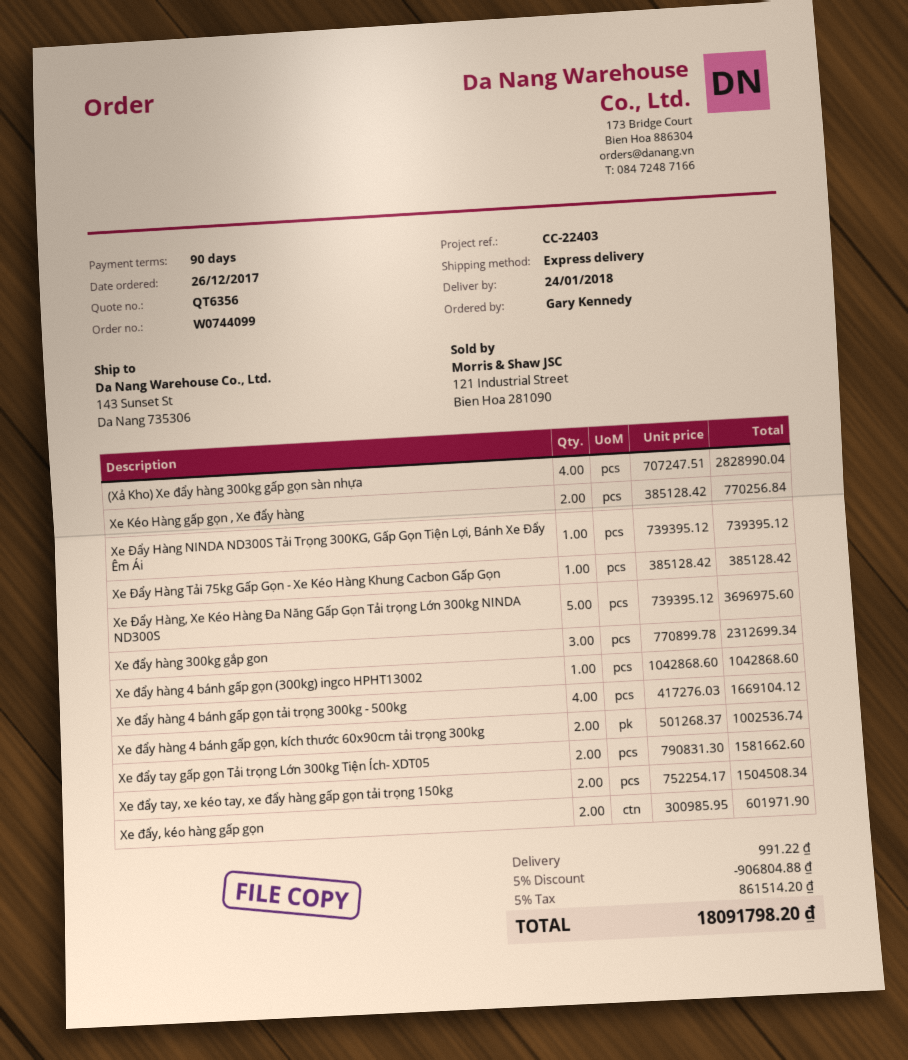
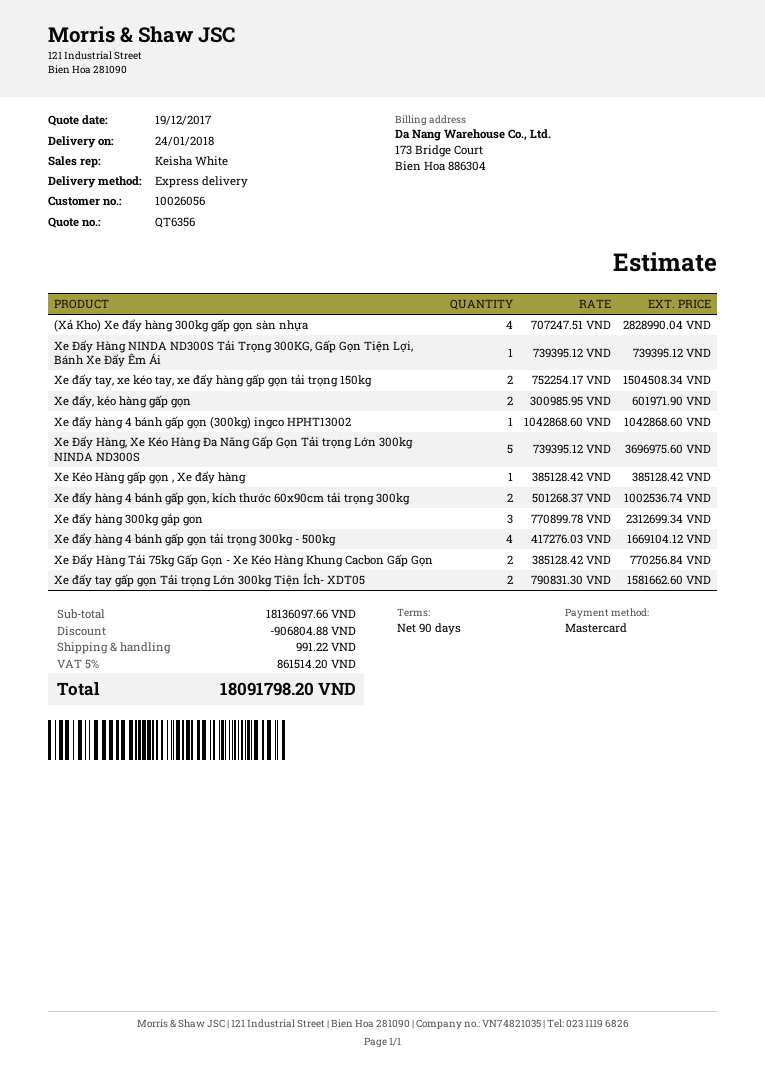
Xe Kéo Hàng gấp gọn , Xe đẩy hàng: 2 x 385128.42 = 770256.84 -> 1 x 385128.42 = 385128.42
Xe Đẩy Hàng Tải 75kg Gấp Gọn - Xe Kéo Hàng Khung Cacbon Gấp Gọn: 1 x 385128.42 = 385128.42 -> 2 x 385128.42 = 770256.84

